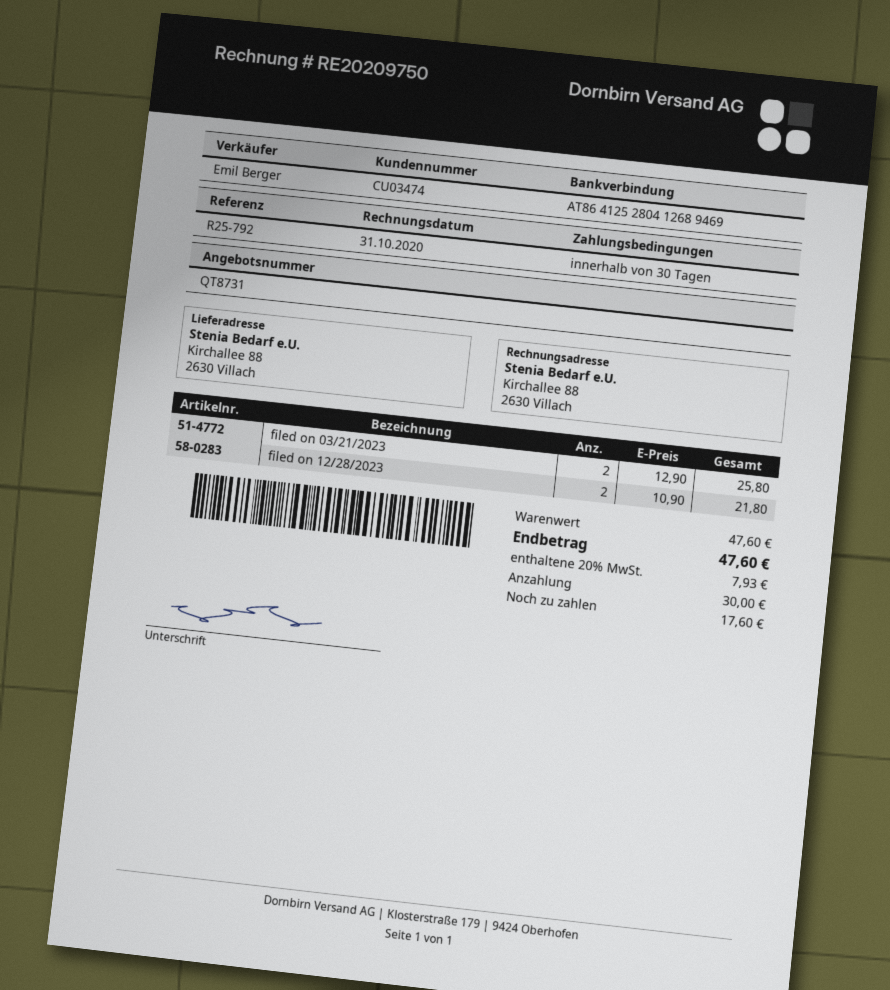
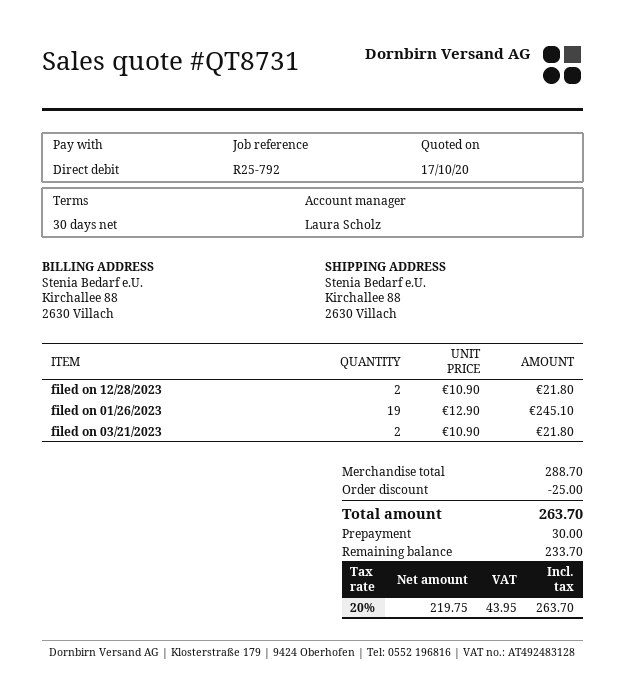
sales rep: Emil Berger -> Laura Scholz
filed on 03/21/2023: 2 x 12.90 = 25.80 -> 2 x 10.90 = 21.80
filed on 01/26/2023: none -> 19 x 12.90 = 245.10
subtotal: 47.60 -> 288.70
discount: none -> 25.00
tax: 20% = 7.93 -> 20% = 43.95
total: 47.60 -> 263.70
balance: 17.60 -> 233.70

